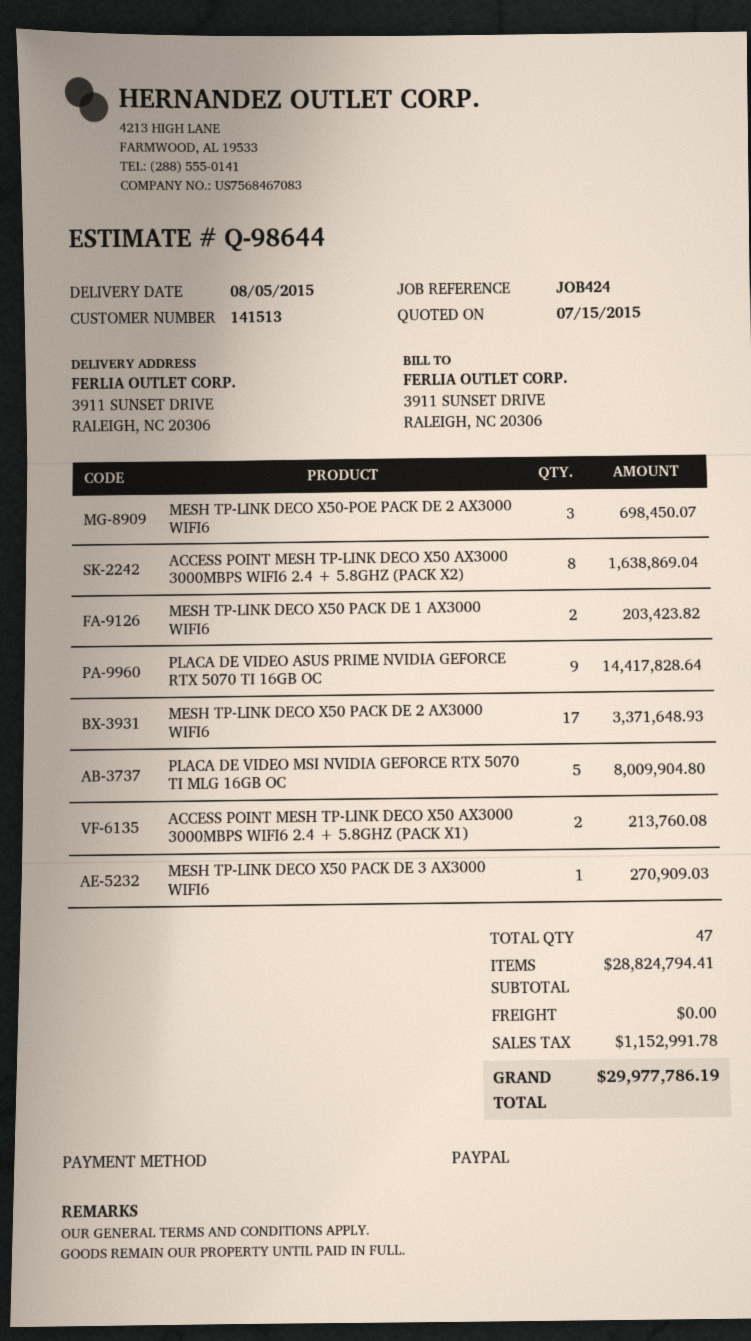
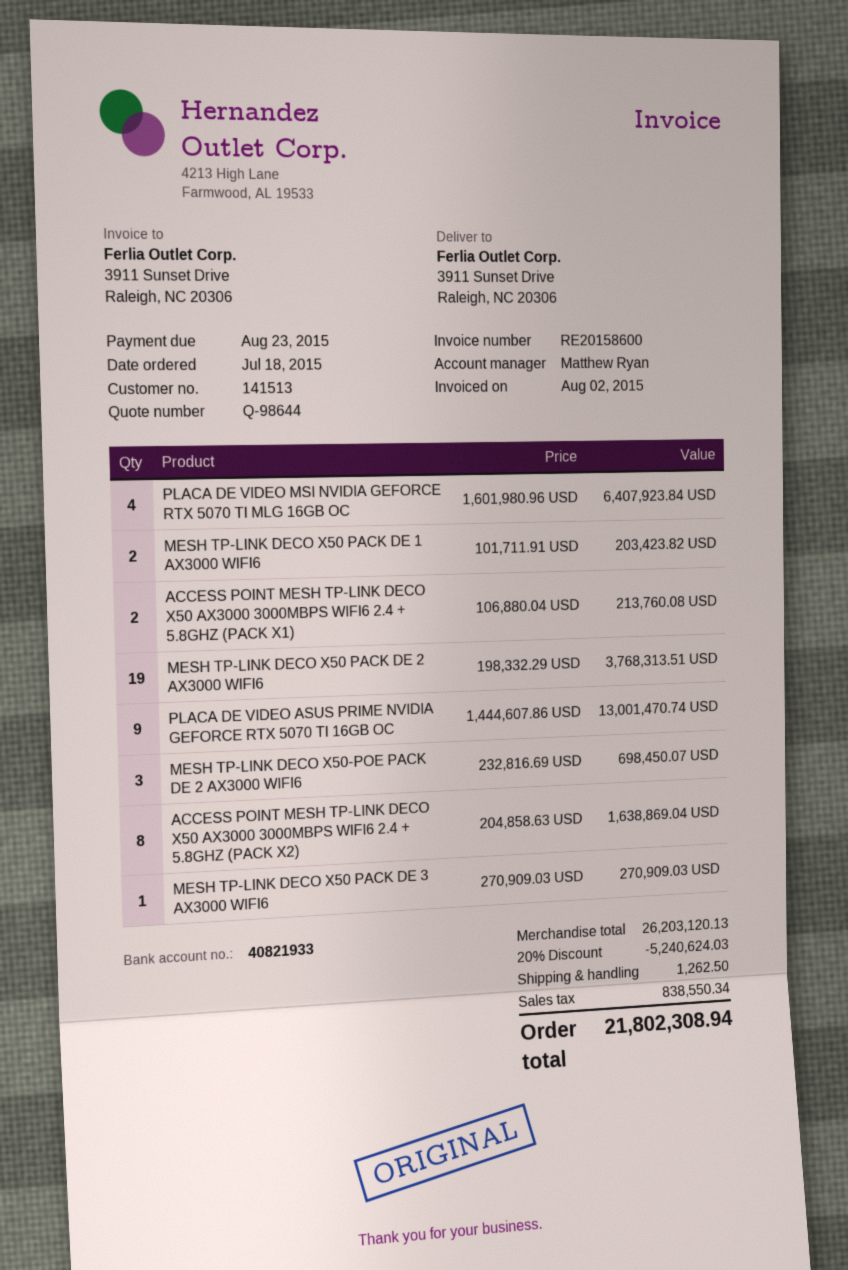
PLACA DE VIDEO ASUS PRIME NVIDIA GEFORCE RTX 5070 TI 16GB OC: 9 for 14417828.64 -> 9 for 13001470.74
MESH TP-LINK DECO X50 PACK DE 2 AX3000 WIFI6: 17 for 3371648.93 -> 19 for 3768313.51
PLACA DE VIDEO MSI NVIDIA GEFORCE RTX 5070 TI MLG 16GB OC: 5 for 8009904.80 -> 4 for 6407923.84
subtotal: 28824794.41 -> 26203120.13
discount: none -> 20% = 5240624.03
shipping: 0.00 -> 1262.50
tax: 1152991.78 -> 838550.34
total: 29977786.19 -> 21802308.94

